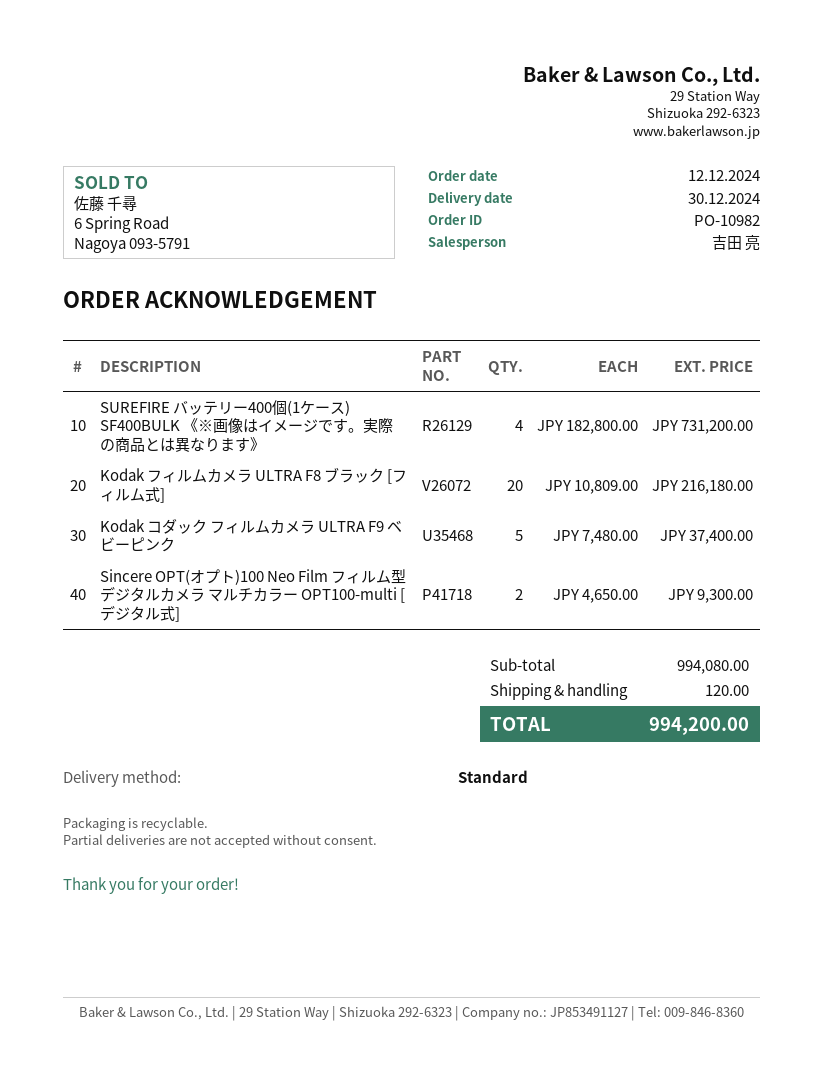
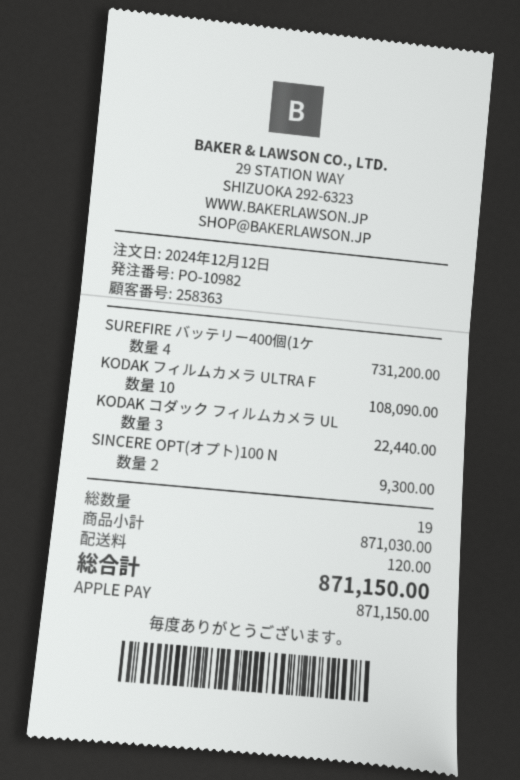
Kodak フィルムカメラ ULTRA F8 ブラック [フィルム式]: 20 for 216180.00 -> 10 for 108090.00
Kodak コダック フィルムカメラ ULTRA F9 ベビーピンク: 5 for 37400.00 -> 3 for 22440.00
subtotal: 994080.00 -> 871030.00
total: 994200.00 -> 871150.00

